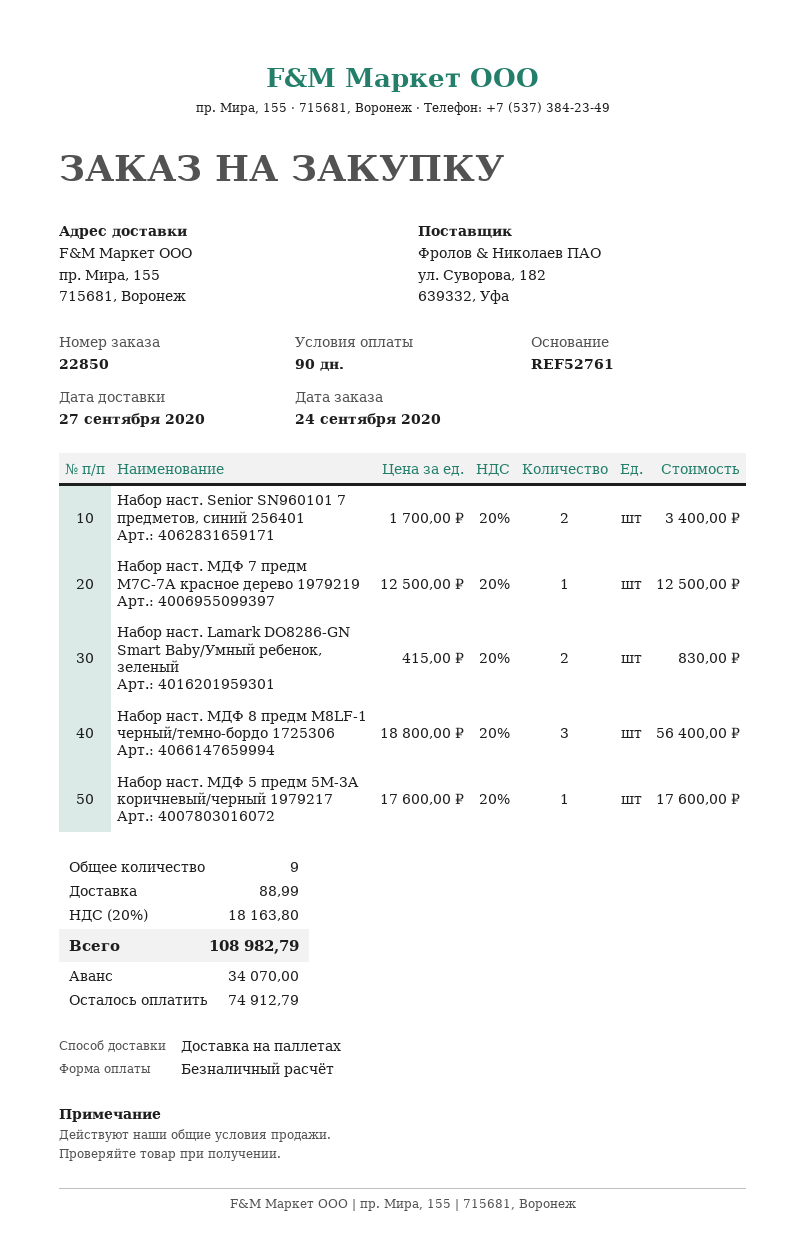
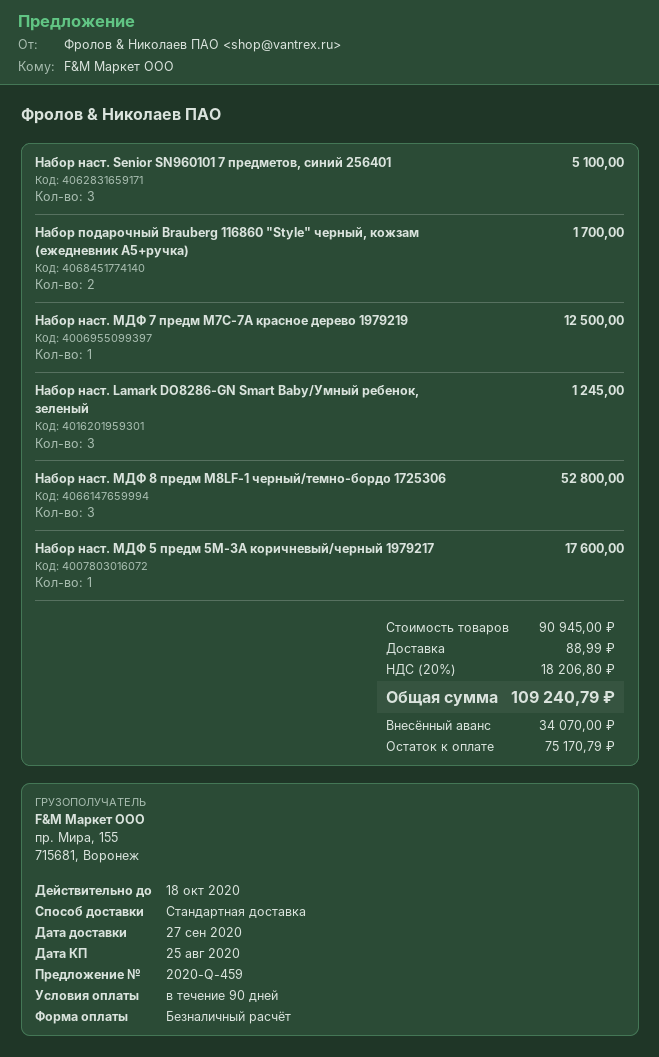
shipping method: pallet freight -> standard
Набор наст. Senior SN960101 7 предметов, синий 256401: 2 for 3400.00 -> 3 for 5100.00
Набор наст. Lamark DO8286-GN Smart Baby/Умный ребенок, зеленый: 2 for 830.00 -> 3 for 1245.00
Набор наст. МДФ 8 предм M8LF-1 черный/темно-бордо 1725306: 3 for 56400.00 -> 3 for 52800.00
Набор подарочный Brauberg 116860 "Style" черный, кожзам (ежедневник А5+ручка): none -> 2 for 1700.00
tax: 20% = 18163.80 -> 20% = 18206.80
total: 108982.79 -> 109240.79
balance: 74912.79 -> 75170.79

